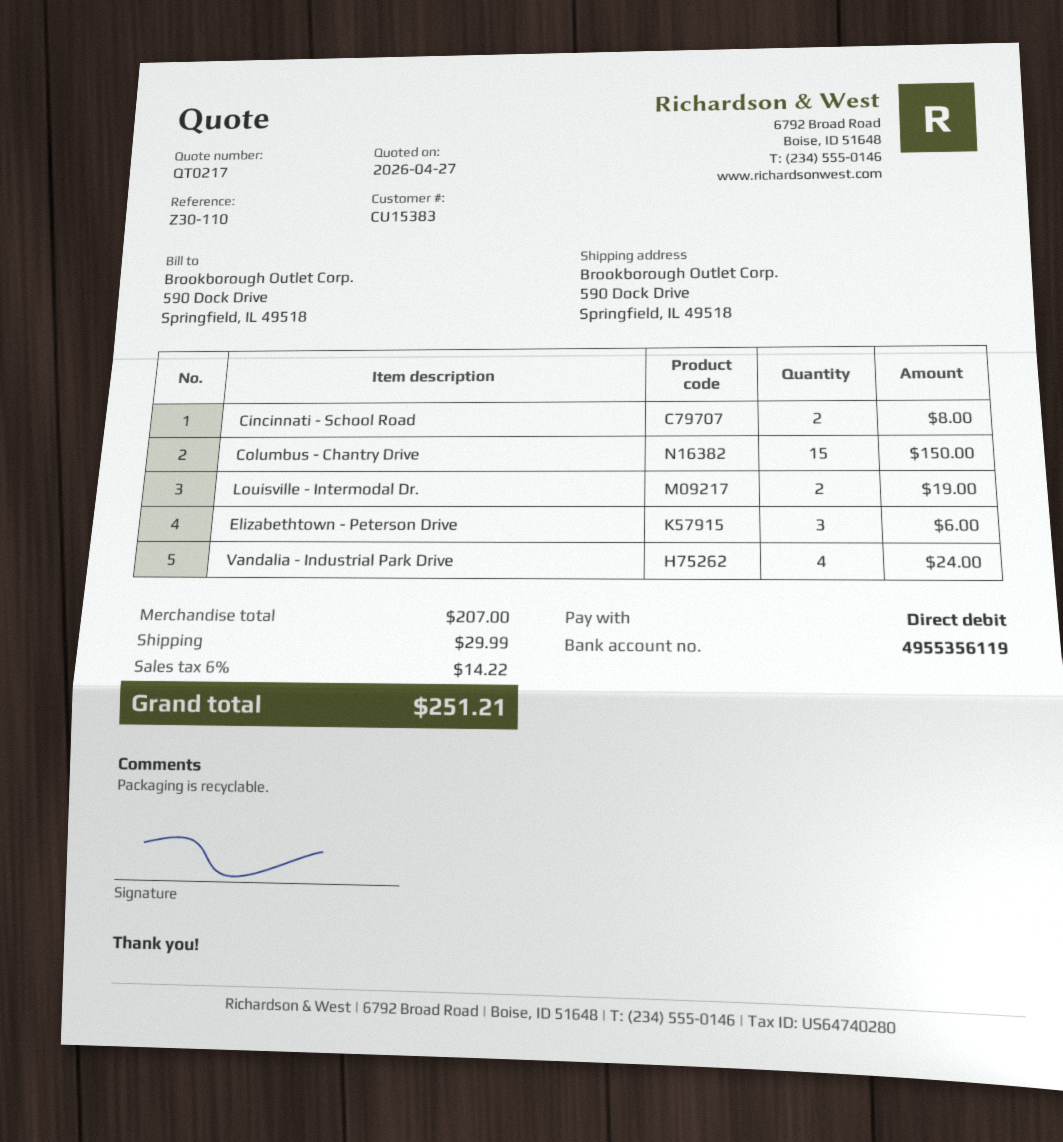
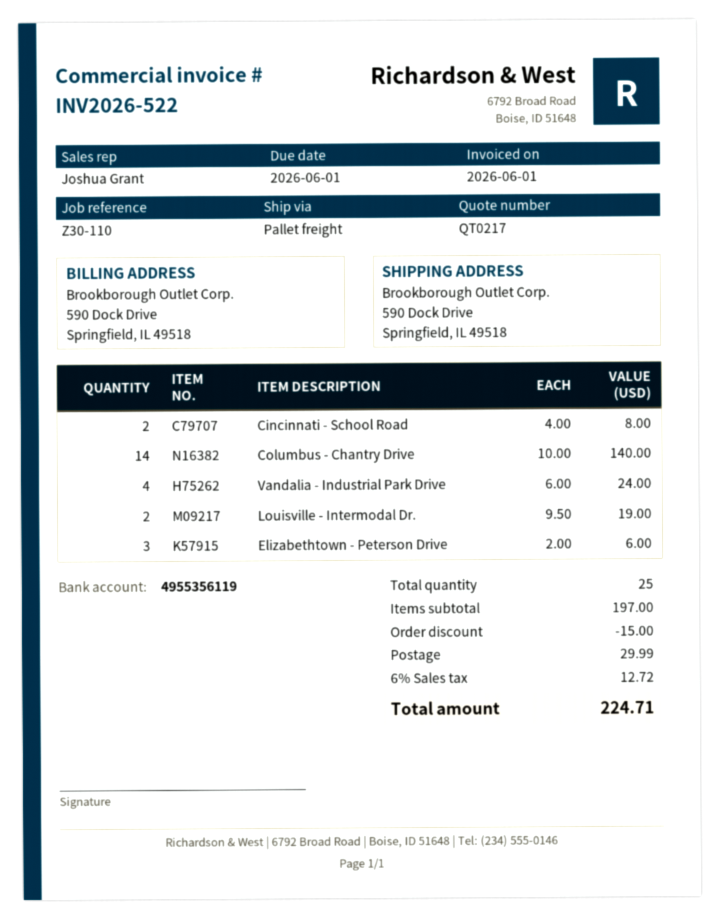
Columbus - Chantry Drive: 15 for 150.00 -> 14 for 140.00
subtotal: 207.00 -> 197.00
discount: none -> 15.00
tax: 6% = 14.22 -> 6% = 12.72
total: 251.21 -> 224.71

